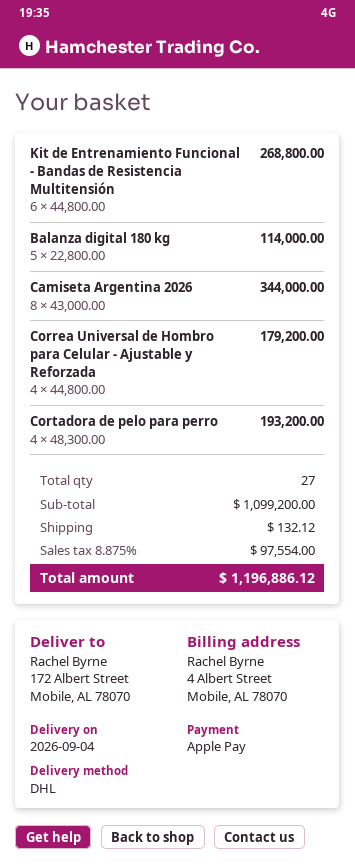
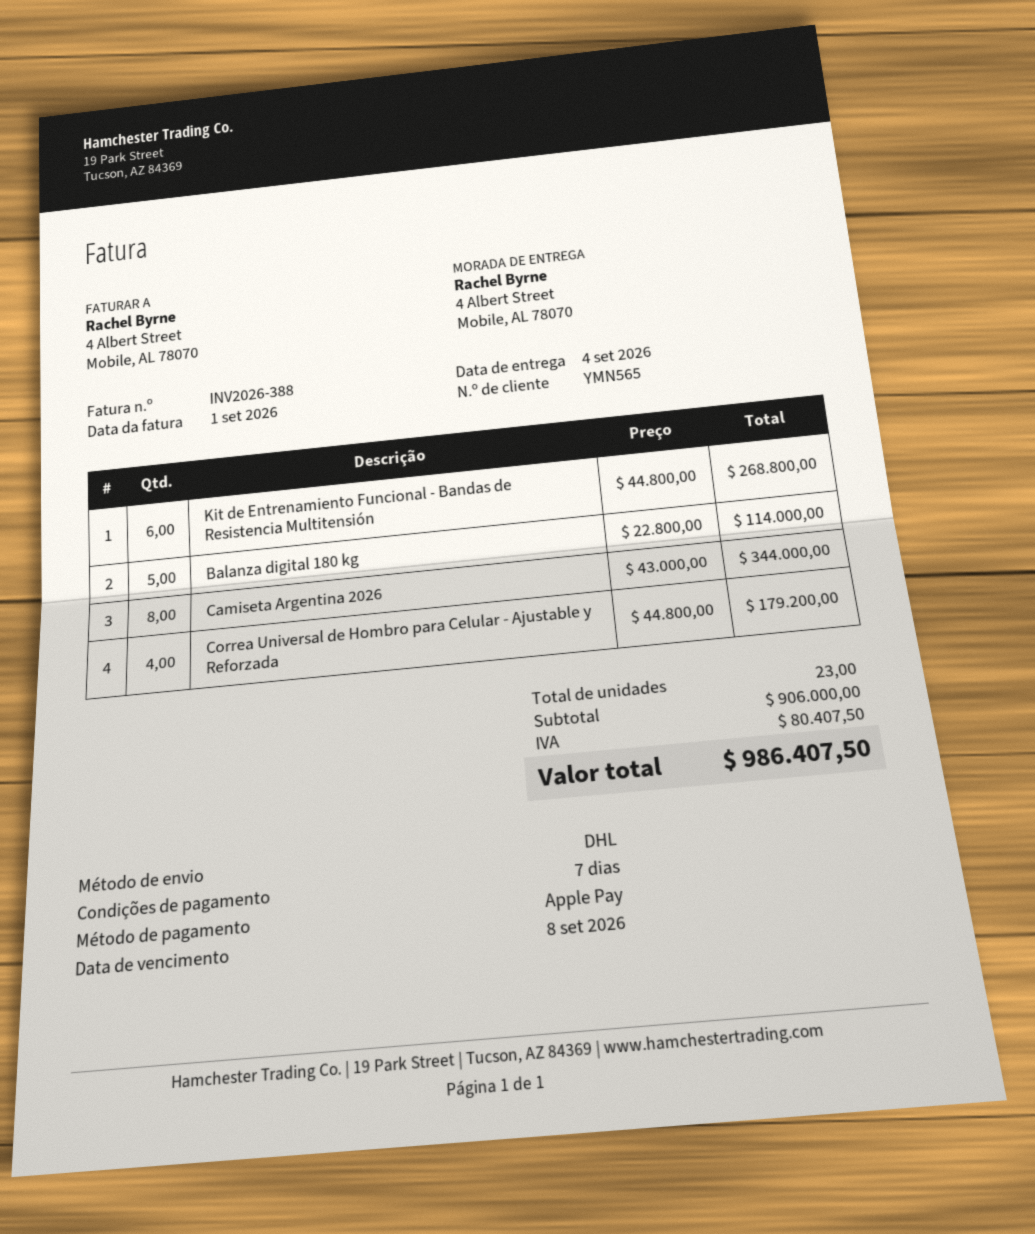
ship to: 172 Albert Street, Mobile, AL 78070 -> 4 Albert Street, Mobile, AL 78070
Cortadora de pelo para perro: 4 x 48300.00 = 193200.00 -> none
total quantity: 27 -> 23
subtotal: 1099200.00 -> 906000.00
shipping: 132.12 -> none
tax: 97554.00 -> 80407.50
total: 1196886.12 -> 986407.50

